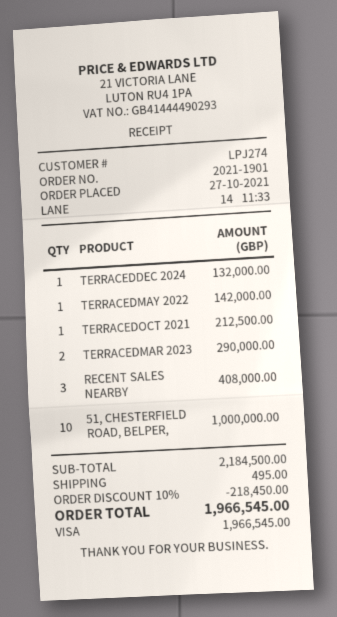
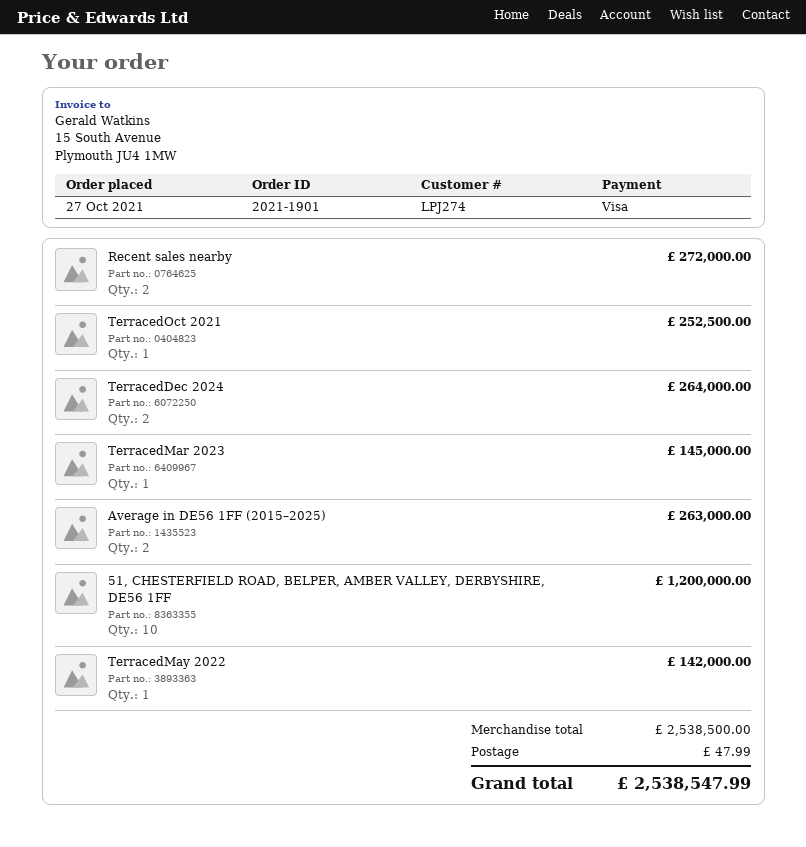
TERRACEDDEC 2024: 1 for 132000.00 -> 2 for 264000.00
TERRACEDOCT 2021: 1 for 212500.00 -> 1 for 252500.00
TERRACEDMAR 2023: 2 for 290000.00 -> 1 for 145000.00
RECENT SALES NEARBY: 3 for 408000.00 -> 2 for 272000.00
51, CHESTERFIELD ROAD, BELPER,: 10 for 1000000.00 -> 10 for 1200000.00
Average in DE56 1FF (2015–2025): none -> 2 for 263000.00
subtotal: 2184500.00 -> 2538500.00
discount: 10% = 218450.00 -> none
shipping: 495.00 -> 47.99
total: 1966545.00 -> 2538547.99

